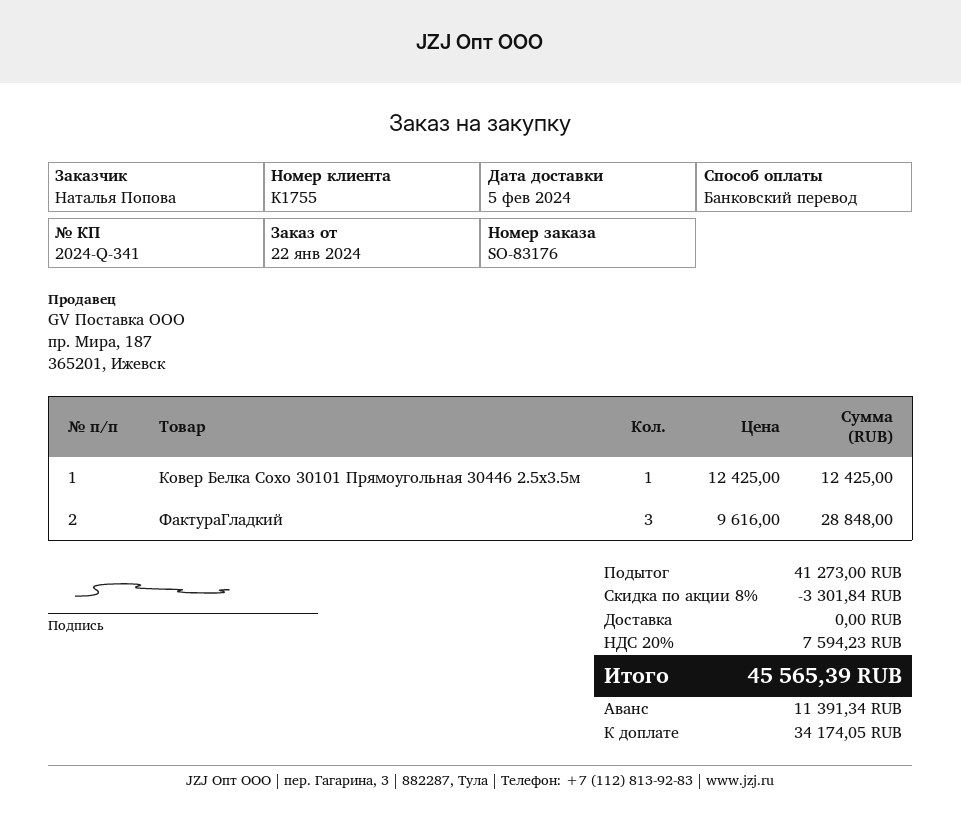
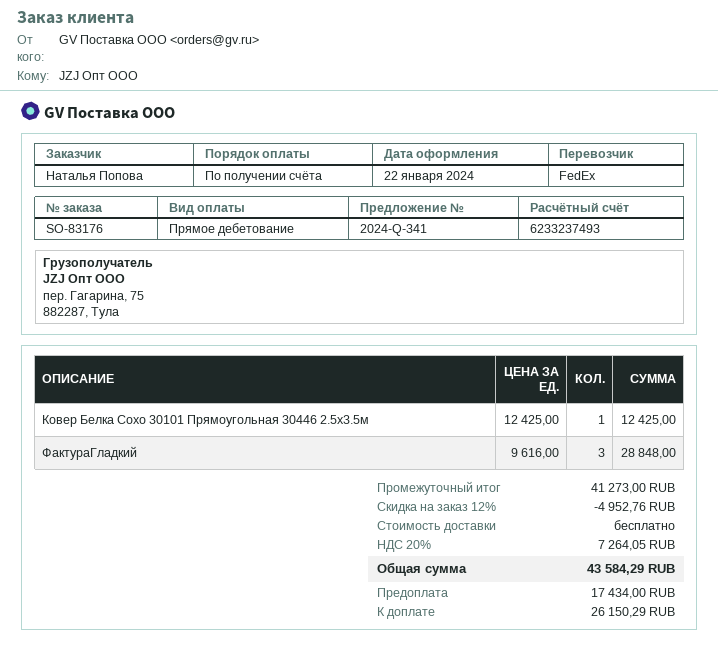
payment method: bank transfer -> direct debit
discount: 8% = 3301.84 -> 12% = 4952.76
tax: 20% = 7594.23 -> 20% = 7264.05
total: 45565.39 -> 43584.29
deposit: 11391.34 -> 17434.00
balance: 34174.05 -> 26150.29

